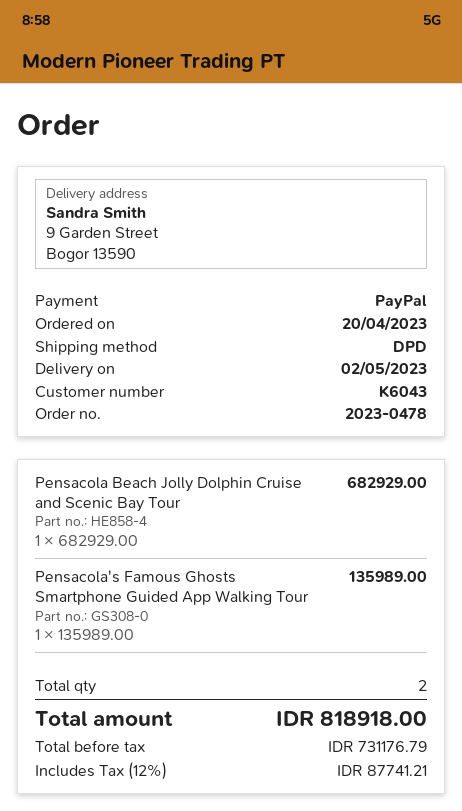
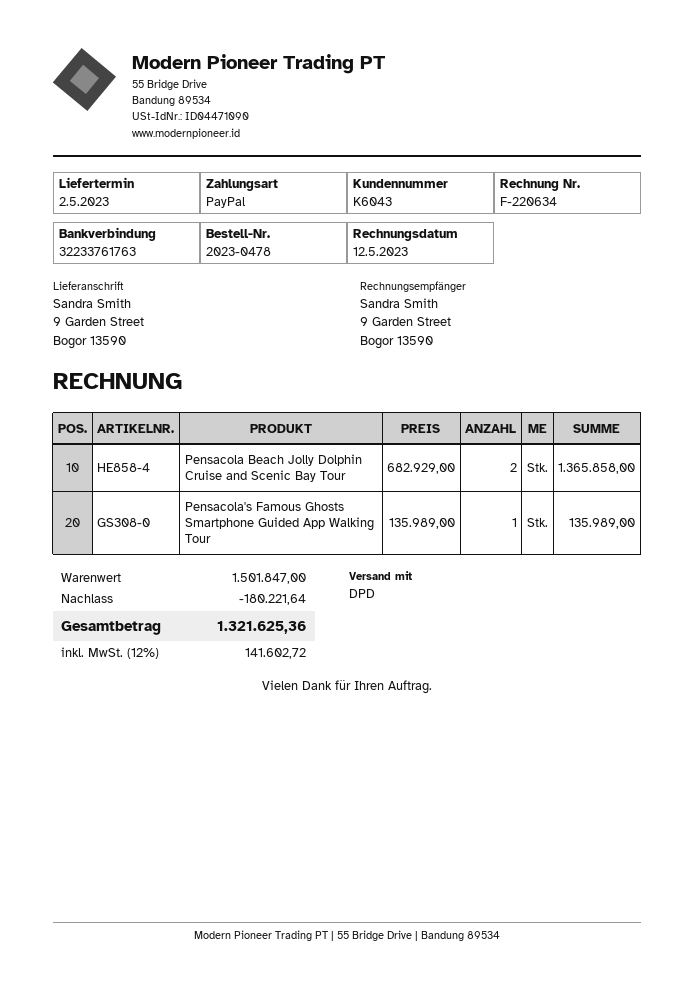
Pensacola Beach Jolly Dolphin Cruise and Scenic Bay Tour: 1 x 682929.00 = 682929.00 -> 2 x 682929.00 = 1365858.00
discount: none -> 180221.64
tax: 12% = 87741.21 -> 12% = 141602.72
total: 818918.00 -> 1321625.36

